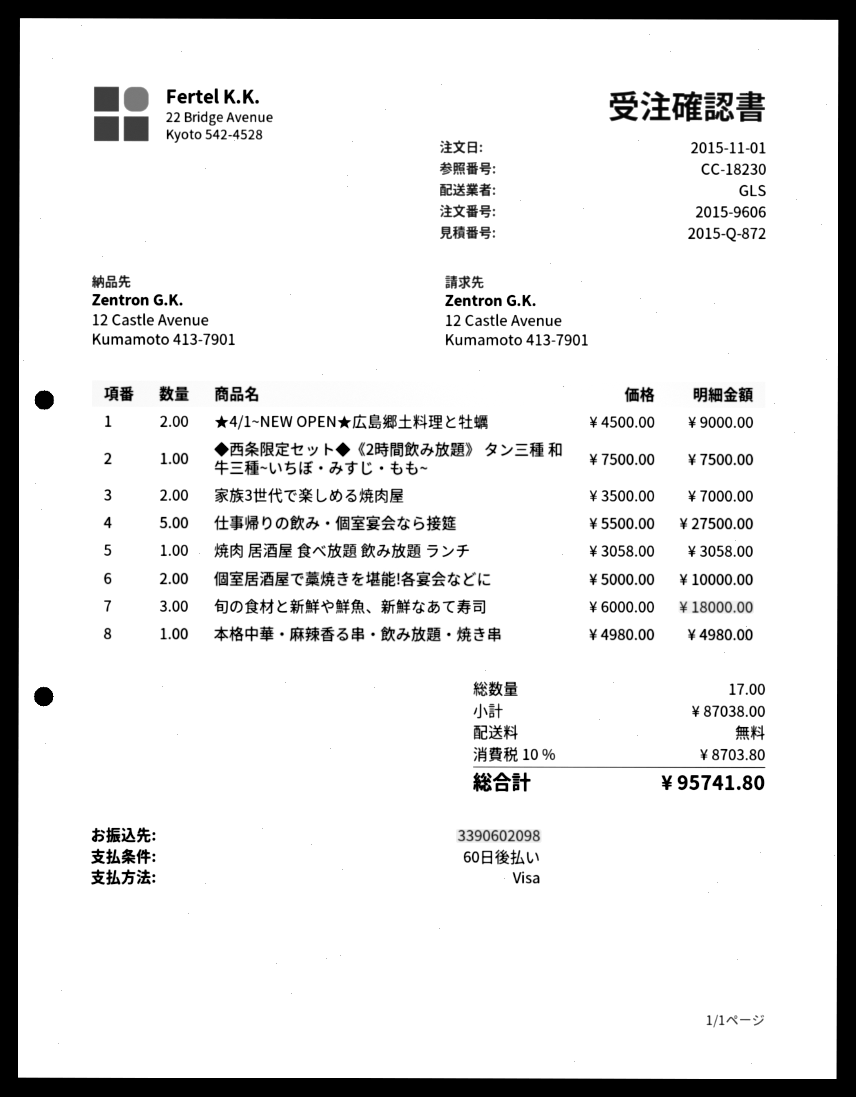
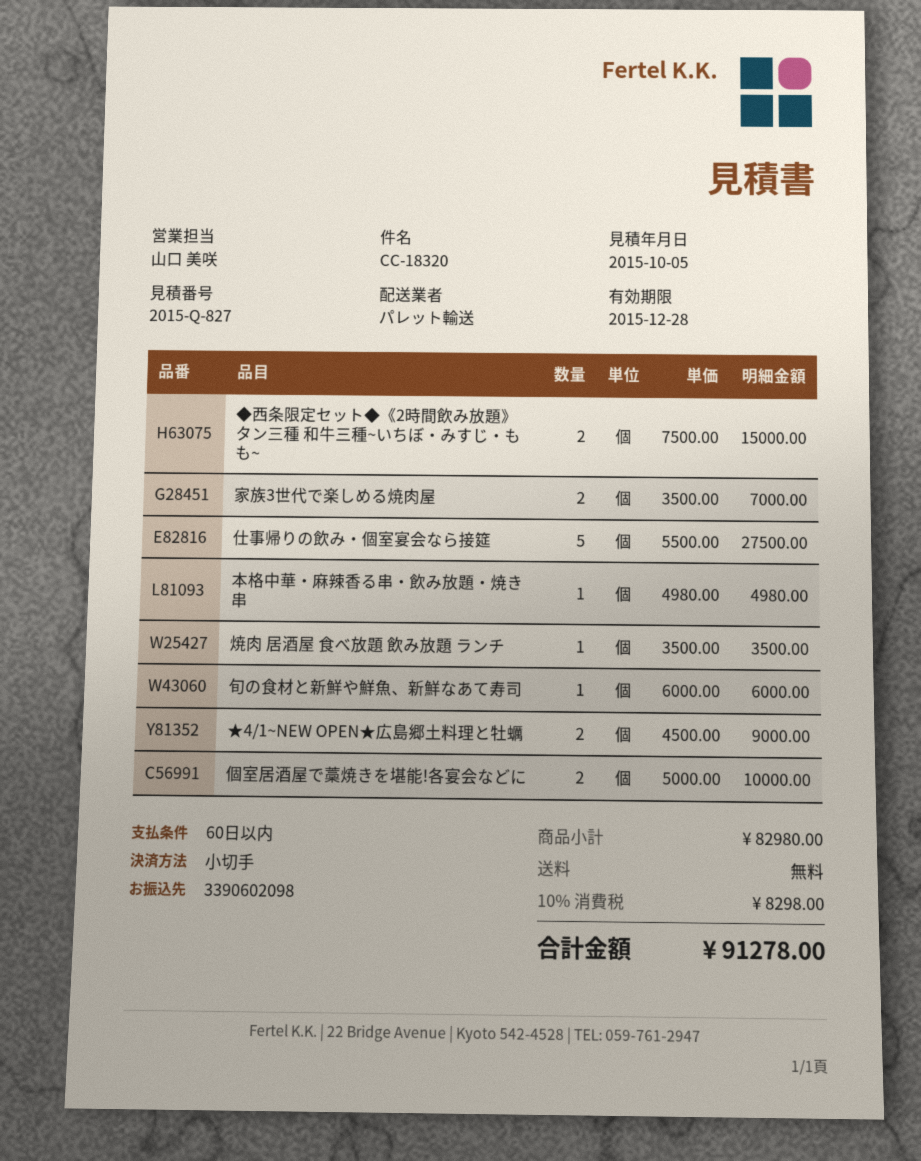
quote number: 2015-Q-872 -> 2015-Q-827
reference: CC-18230 -> CC-18320
payment method: Visa -> cheque
shipping method: GLS -> pallet freight
◆西条限定セット◆《2時間飲み放題》 タン三種 和牛三種~いちぼ・みすじ・もも~: 1 x 7500.00 = 7500.00 -> 2 x 7500.00 = 15000.00
焼肉 居酒屋 食べ放題 飲み放題 ランチ: 1 x 3058.00 = 3058.00 -> 1 x 3500.00 = 3500.00
旬の食材と新鮮や鮮魚、新鮮なあて寿司: 3 x 6000.00 = 18000.00 -> 1 x 6000.00 = 6000.00
subtotal: 87038.00 -> 82980.00
tax: 10% = 8703.80 -> 10% = 8298.00
total: 95741.80 -> 91278.00

